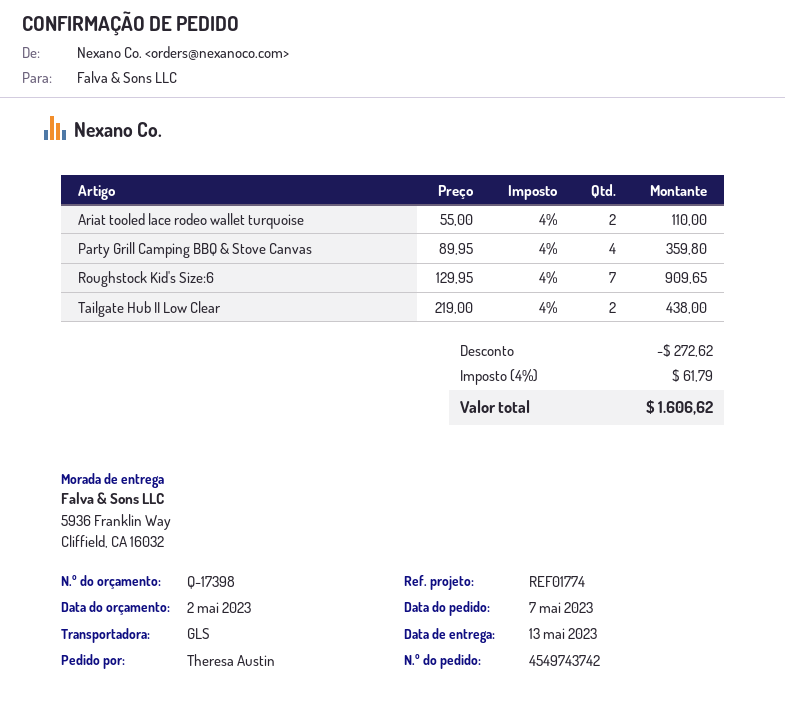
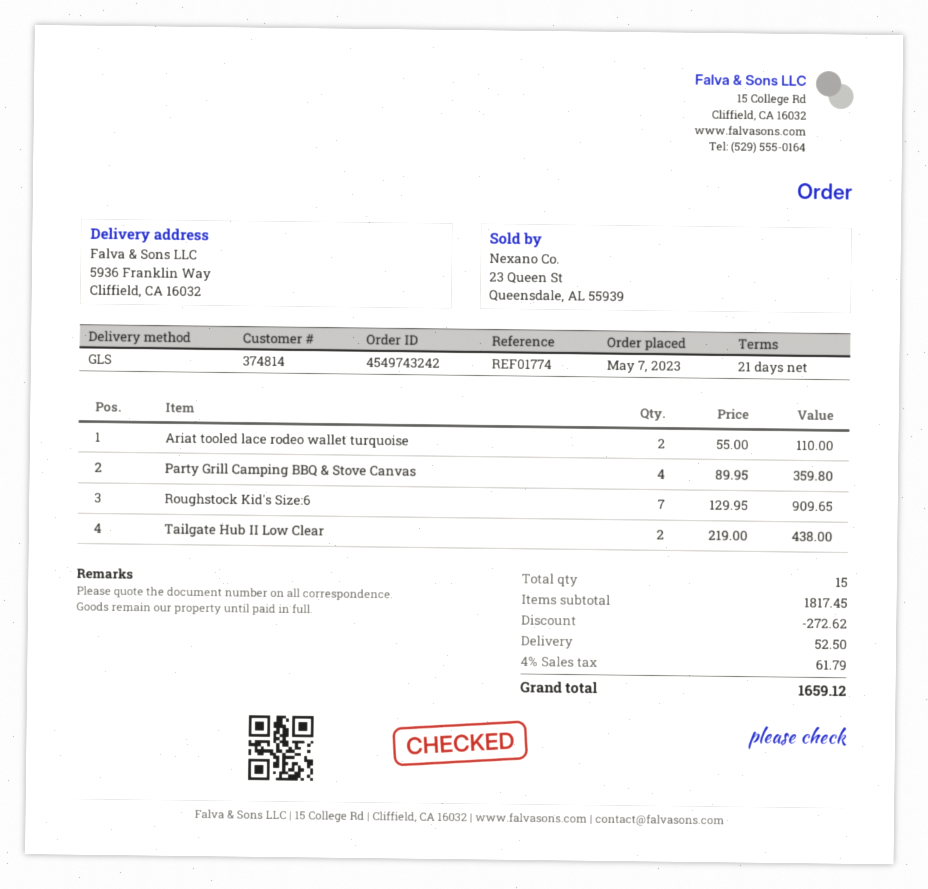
order number: 4549743742 -> 4549743242
shipping: none -> 52.50
total: 1606.62 -> 1659.12

